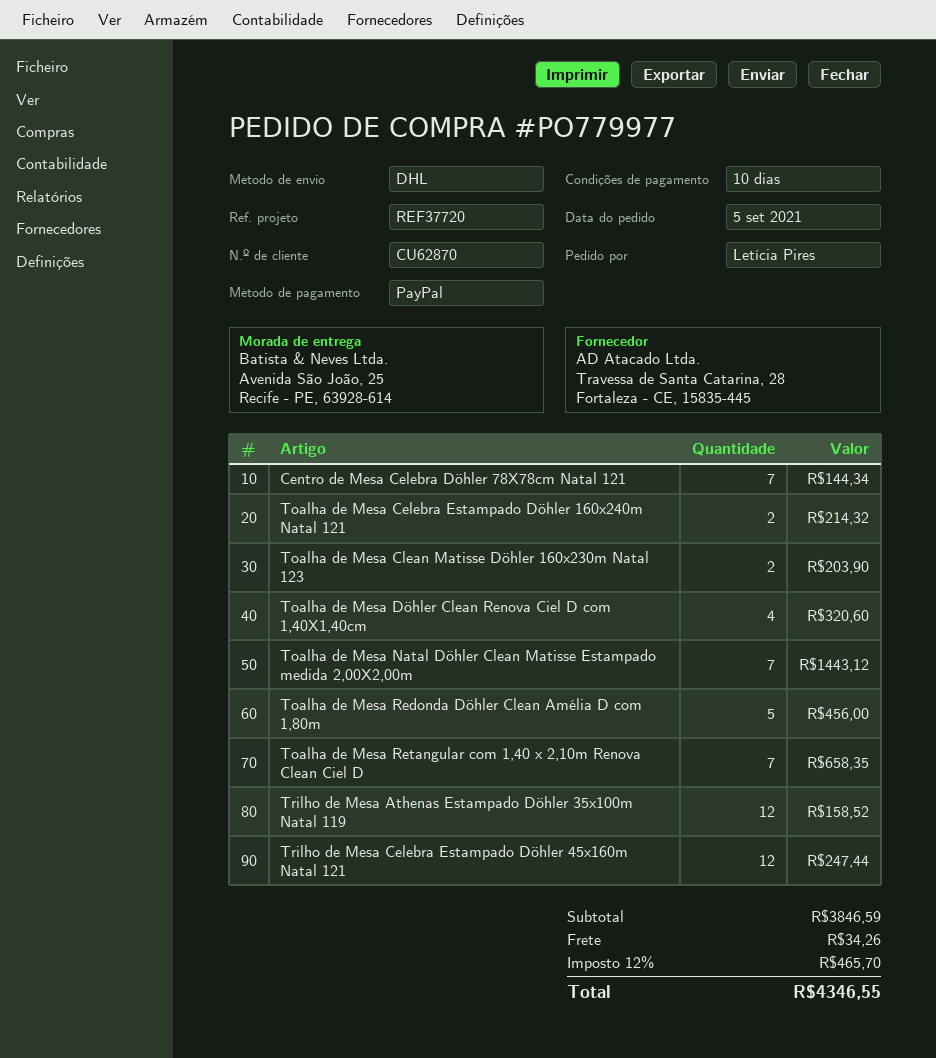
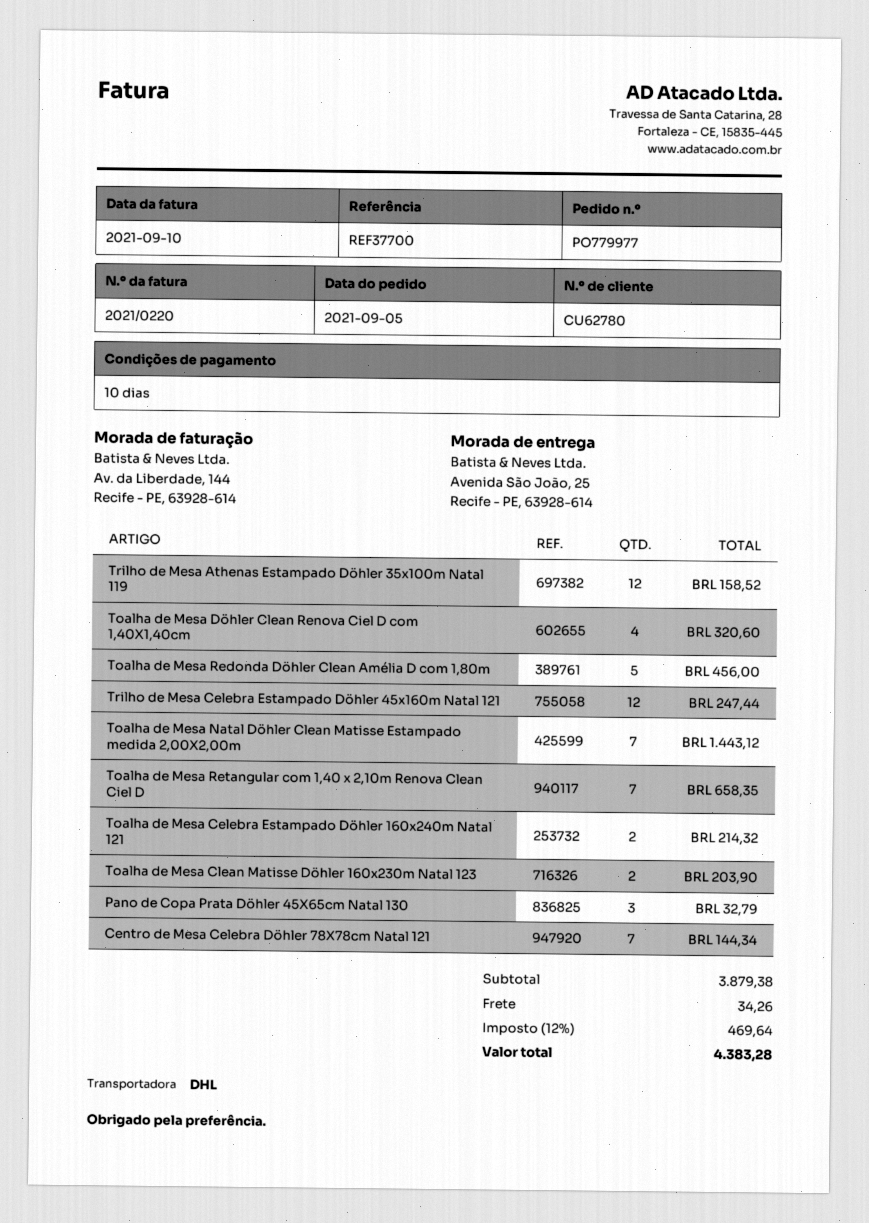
customer number: CU62870 -> CU62780
reference: REF37720 -> REF37700
Pano de Copa Prata Döhler 45X65cm Natal 130: none -> 3 for 32.79
subtotal: 3846.59 -> 3879.38
tax: 12% = 465.70 -> 12% = 469.64
total: 4346.55 -> 4383.28

